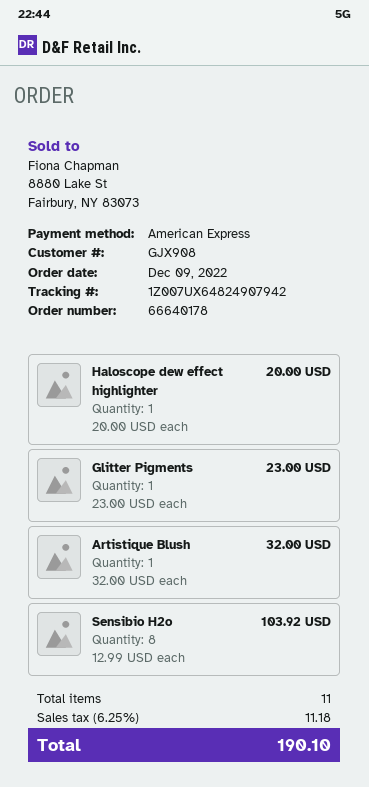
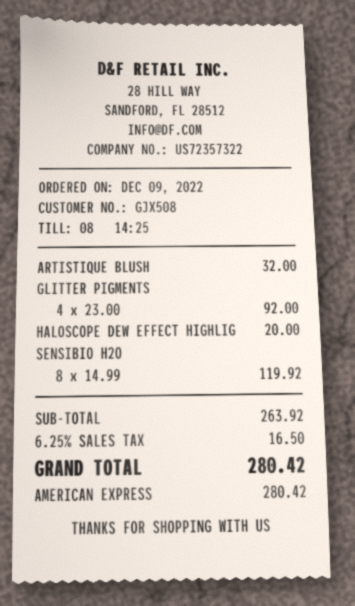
customer number: GJX908 -> GJX508
Glitter Pigments: 1 x 23.00 = 23.00 -> 4 x 23.00 = 92.00
Sensibio H2o: 8 x 12.99 = 103.92 -> 8 x 14.99 = 119.92
tax: 6.25% = 11.18 -> 6.25% = 16.50
total: 190.10 -> 280.42

